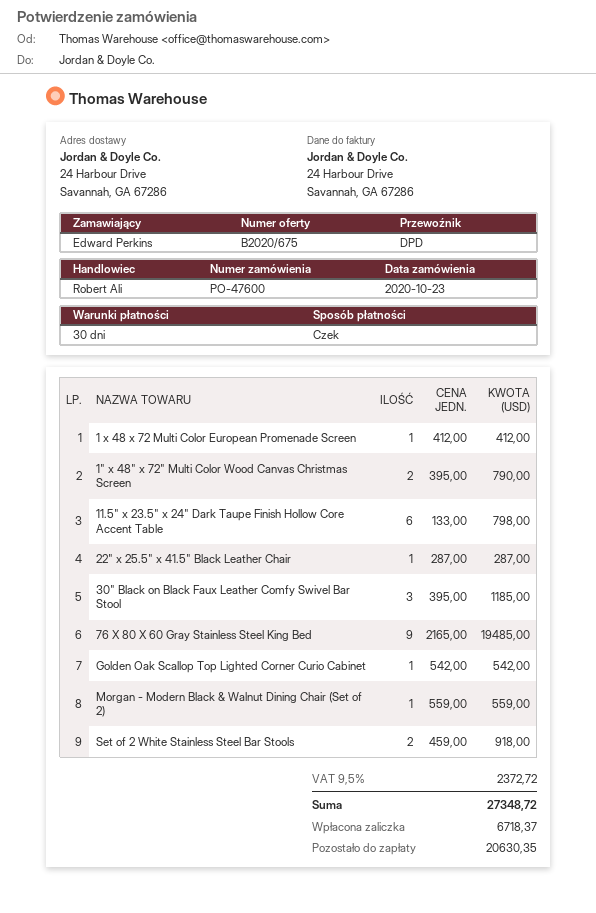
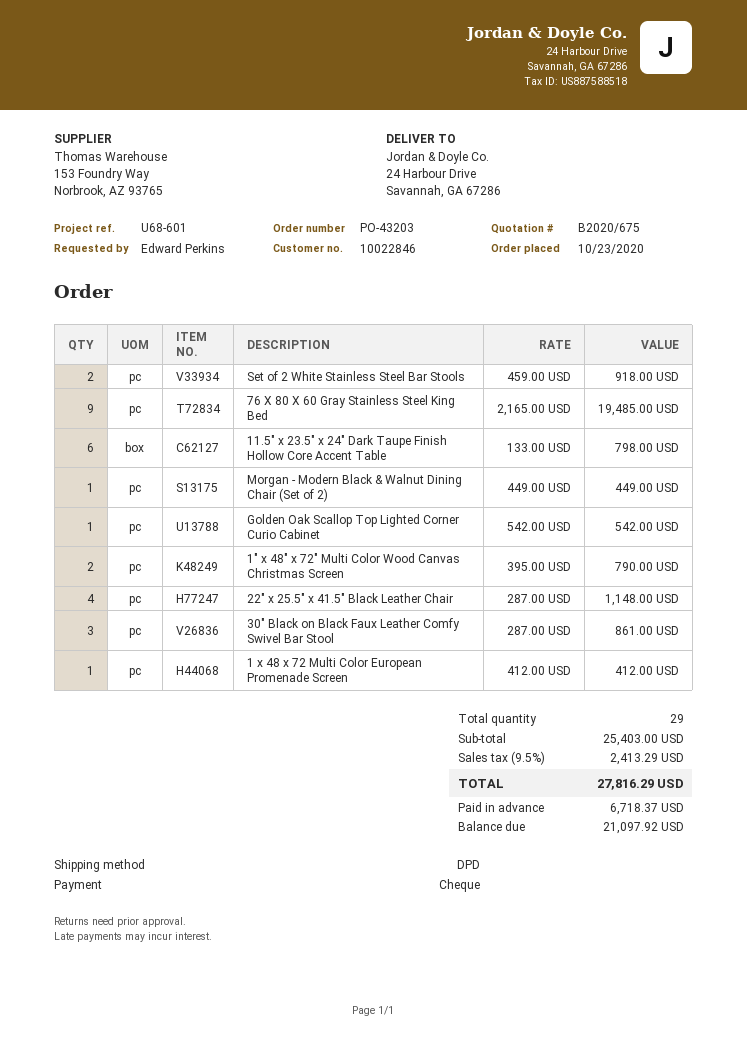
order number: PO-47600 -> PO-43203
22" x 25.5" x 41.5" Black Leather Chair: 1 x 287.00 = 287.00 -> 4 x 287.00 = 1148.00
30" Black on Black Faux Leather Comfy Swivel Bar Stool: 3 x 395.00 = 1185.00 -> 3 x 287.00 = 861.00
Morgan - Modern Black & Walnut Dining Chair (Set of 2): 1 x 559.00 = 559.00 -> 1 x 449.00 = 449.00
tax: 9.5% = 2372.72 -> 9.5% = 2413.29
total: 27348.72 -> 27816.29
balance: 20630.35 -> 21097.92

